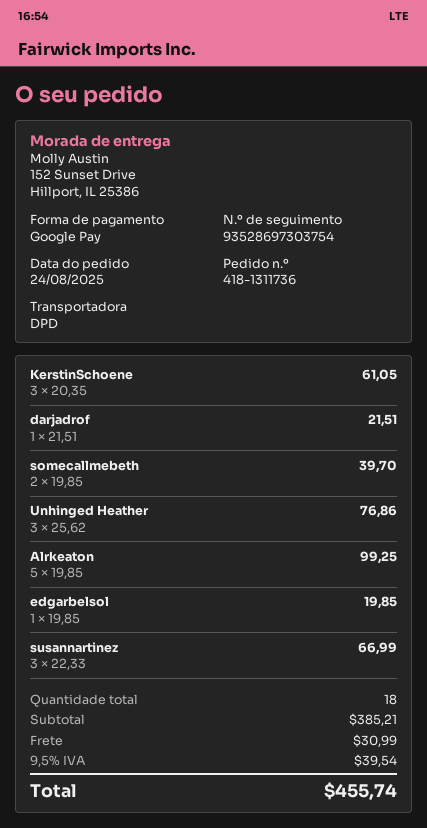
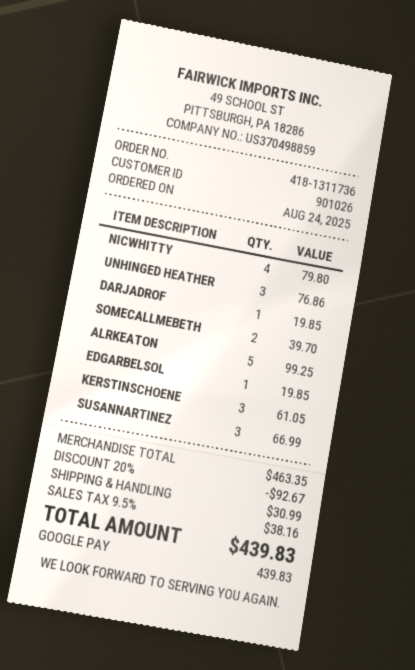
darjadrof: 1 for 21.51 -> 1 for 19.85
NICWHITTY: none -> 4 for 79.80
subtotal: 385.21 -> 463.35
discount: none -> 20% = 92.67
tax: 9.5% = 39.54 -> 9.5% = 38.16
total: 455.74 -> 439.83

